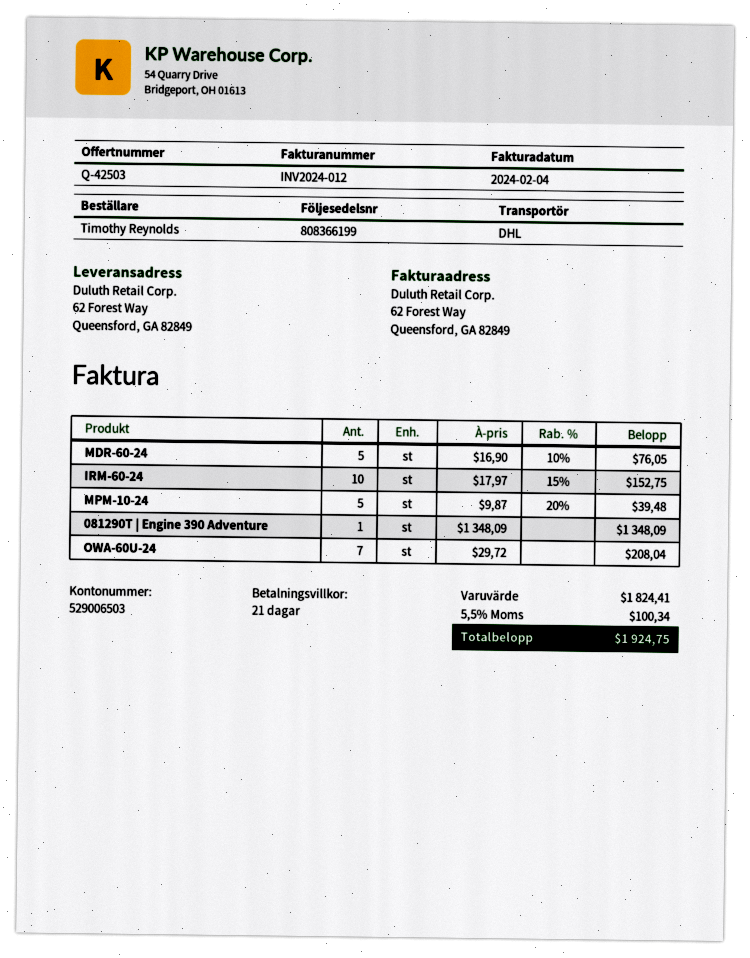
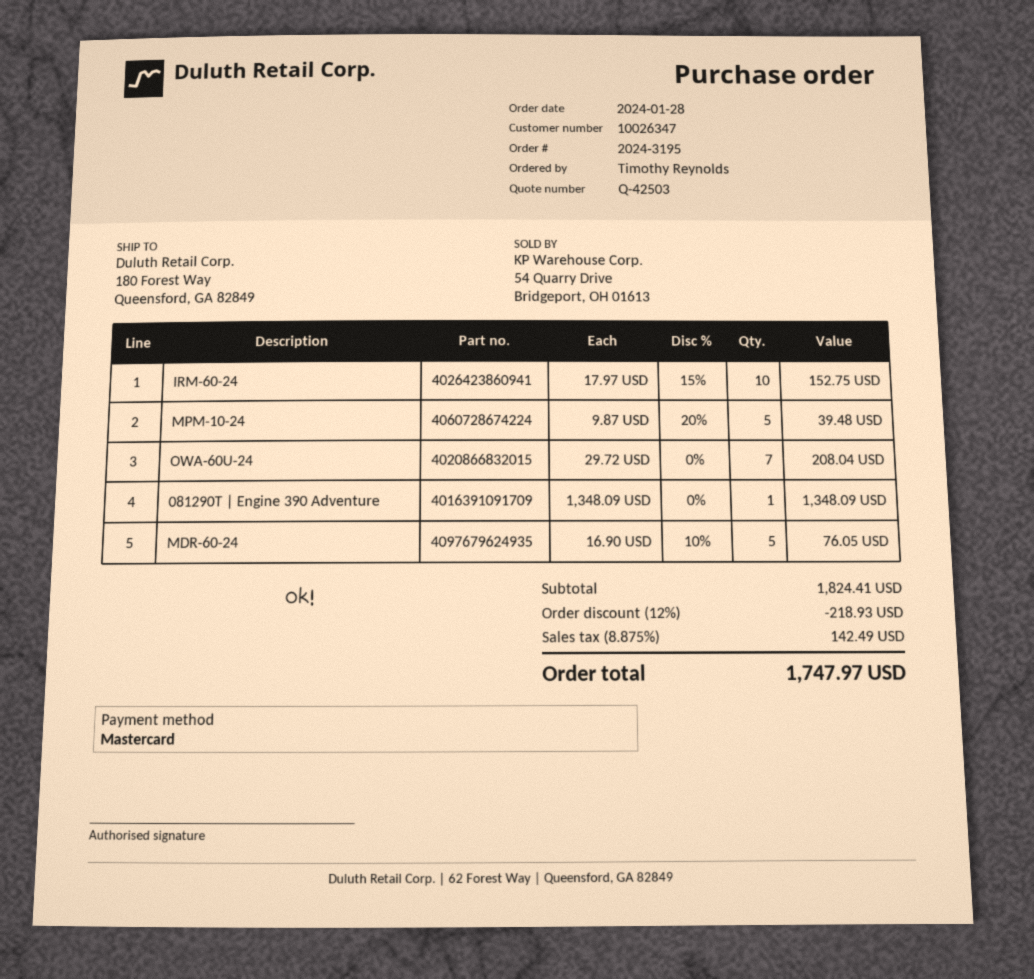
ship to: 62 Forest Way, Queensford, GA 82849 -> 180 Forest Way, Queensford, GA 82849
discount: none -> 12% = 218.93
tax: 5.5% = 100.34 -> 8.875% = 142.49
total: 1924.75 -> 1747.97

